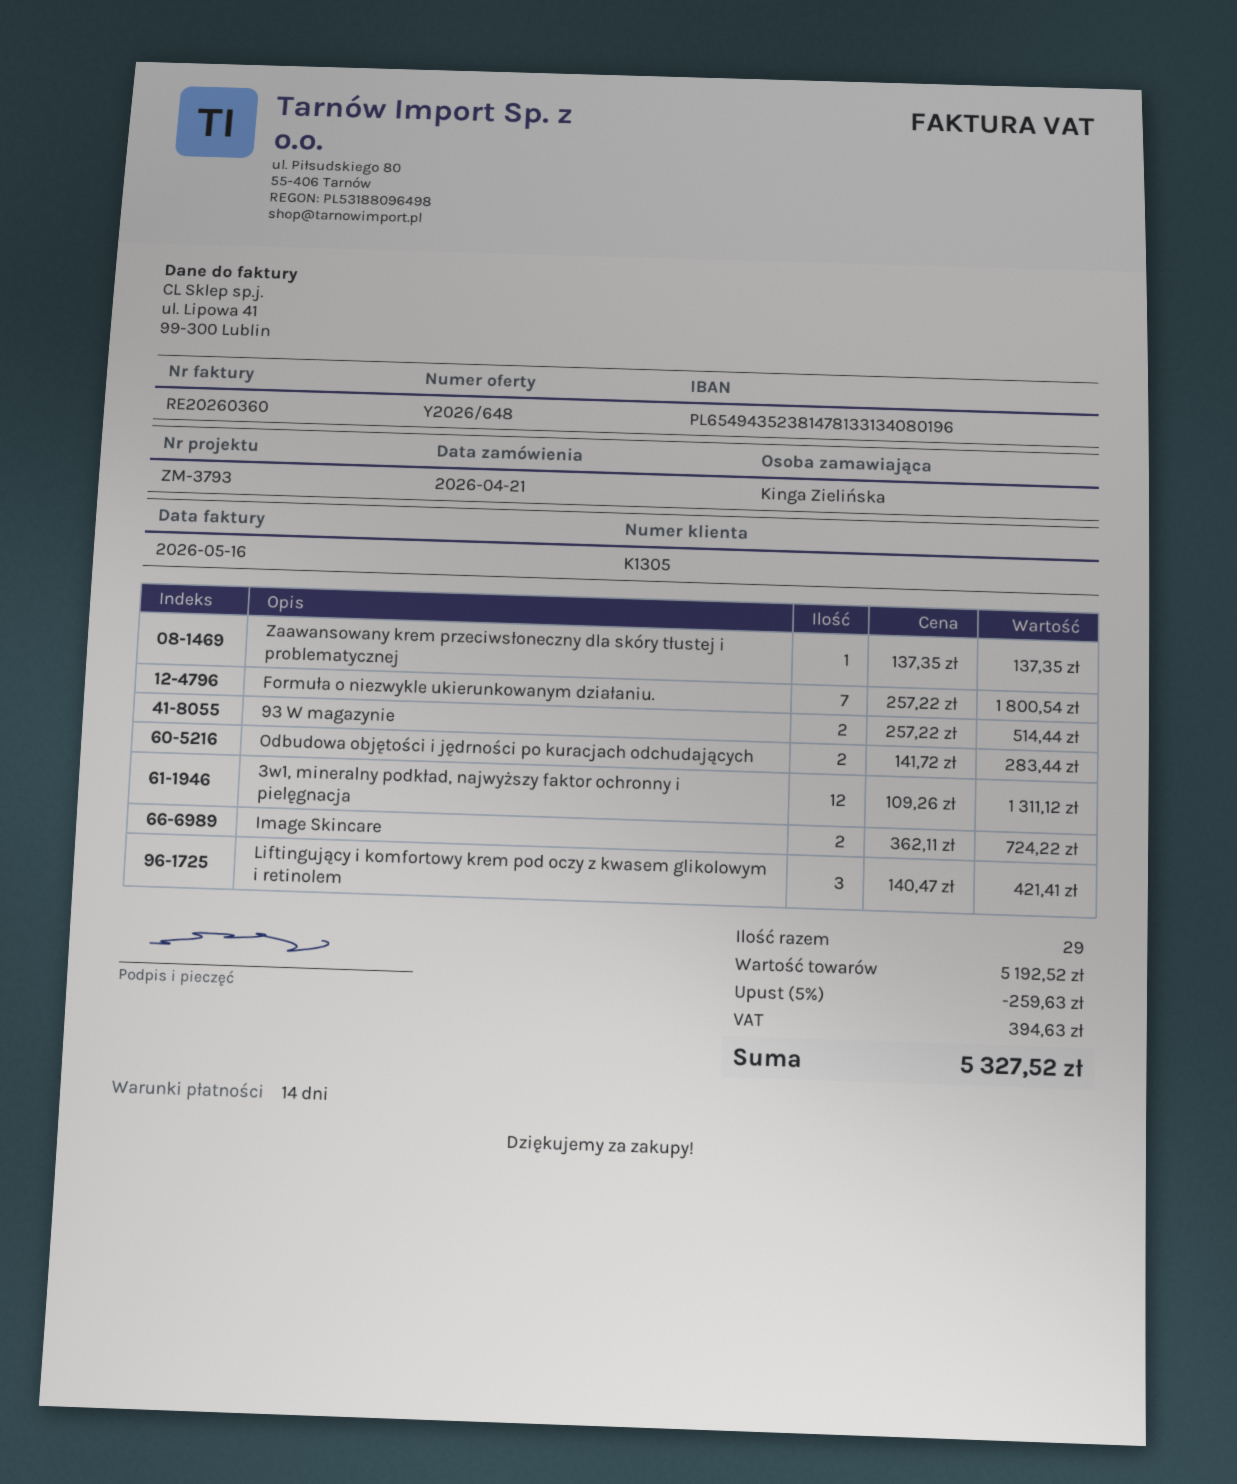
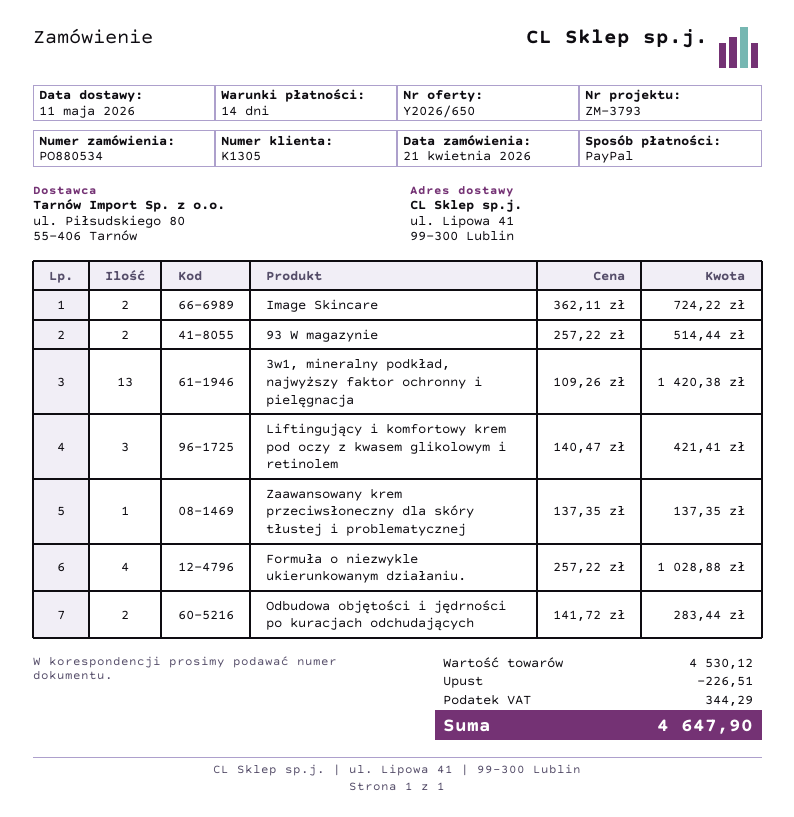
quote number: Y2026/648 -> Y2026/650
Formuła o niezwykle ukierunkowanym działaniu.: 7 x 257.22 = 1800.54 -> 4 x 257.22 = 1028.88
3w1, mineralny podkład, najwyższy faktor ochronny i pielęgnacja: 12 x 109.26 = 1311.12 -> 13 x 109.26 = 1420.38
subtotal: 5192.52 -> 4530.12
discount: 259.63 -> 226.51
tax: 394.63 -> 344.29
total: 5327.52 -> 4647.90

